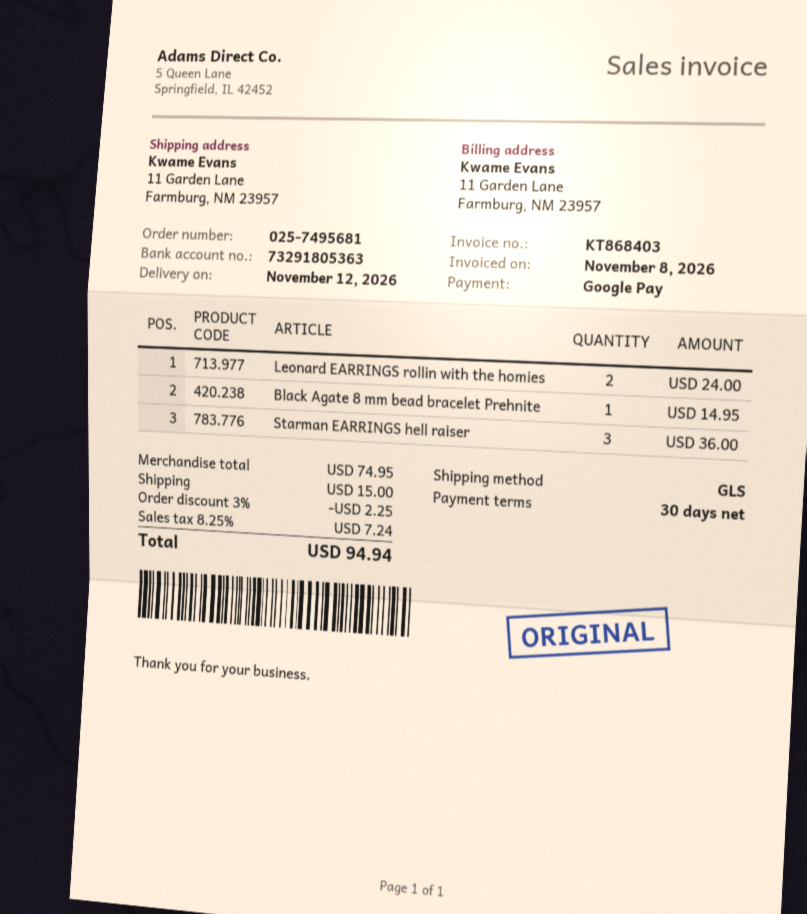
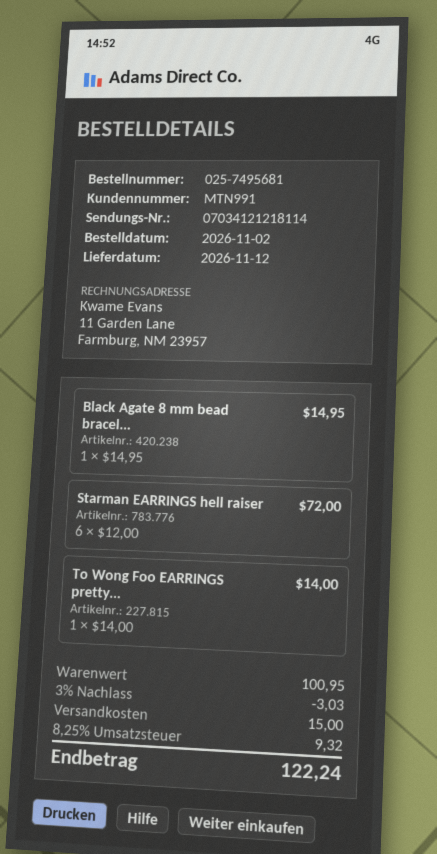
Leonard EARRINGS rollin with the homies: 2 for 24.00 -> none
Starman EARRINGS hell raiser: 3 for 36.00 -> 6 for 72.00
To Wong Foo EARRINGS pretty...: none -> 1 for 14.00
subtotal: 74.95 -> 100.95
discount: 3% = 2.25 -> 3% = 3.03
tax: 8.25% = 7.24 -> 8.25% = 9.32
total: 94.94 -> 122.24

